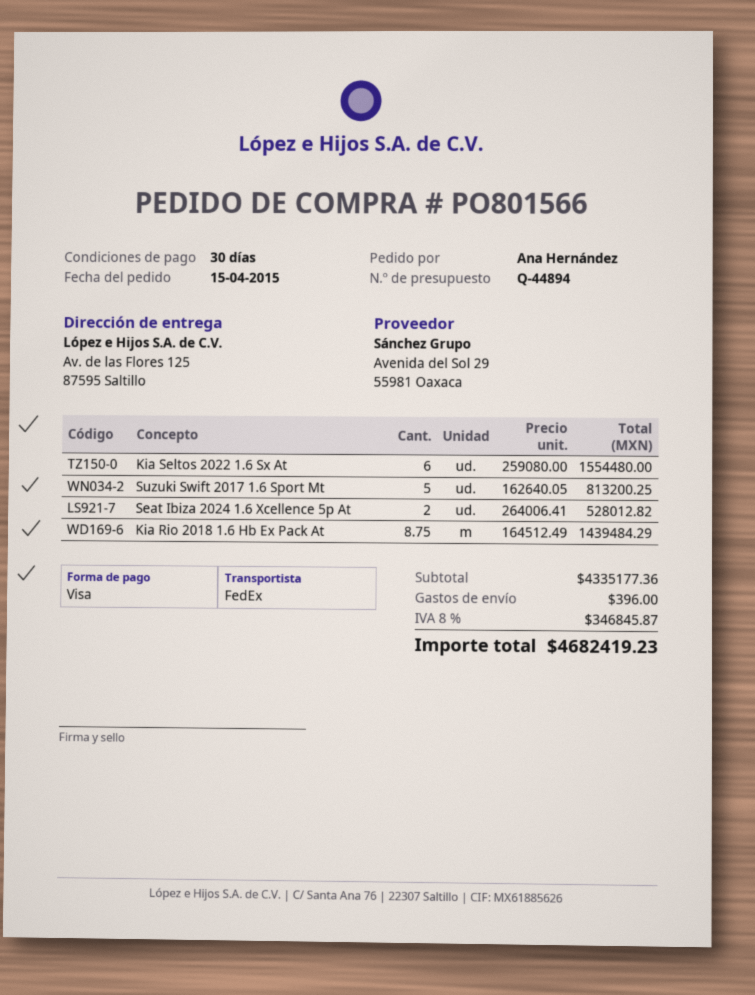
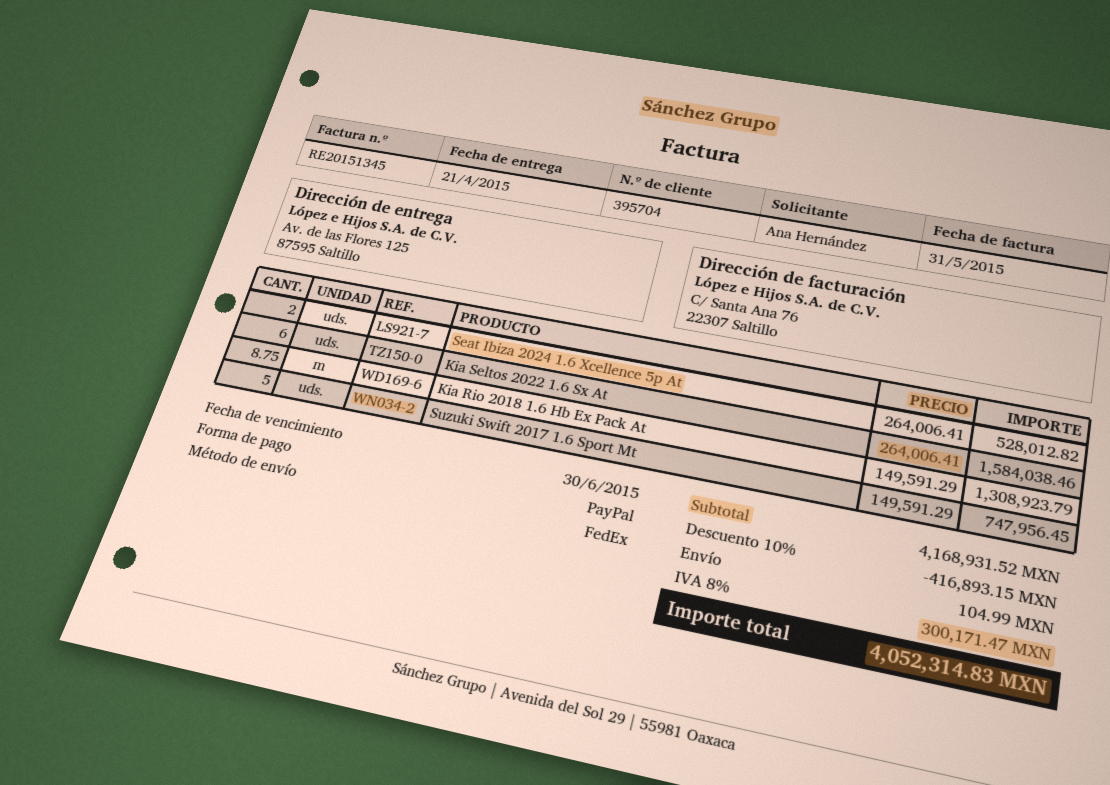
payment method: Visa -> PayPal
Kia Seltos 2022 1.6 Sx At: 6 x 259080.00 = 1554480.00 -> 6 x 264006.41 = 1584038.46
Suzuki Swift 2017 1.6 Sport Mt: 5 x 162640.05 = 813200.25 -> 5 x 149591.29 = 747956.45
Kia Rio 2018 1.6 Hb Ex Pack At: 8.75 x 164512.49 = 1439484.29 -> 8.75 x 149591.29 = 1308923.79
subtotal: 4335177.36 -> 4168931.52
discount: none -> 10% = 416893.15
shipping: 396.00 -> 104.99
tax: 8% = 346845.87 -> 8% = 300171.47
total: 4682419.23 -> 4052314.83

